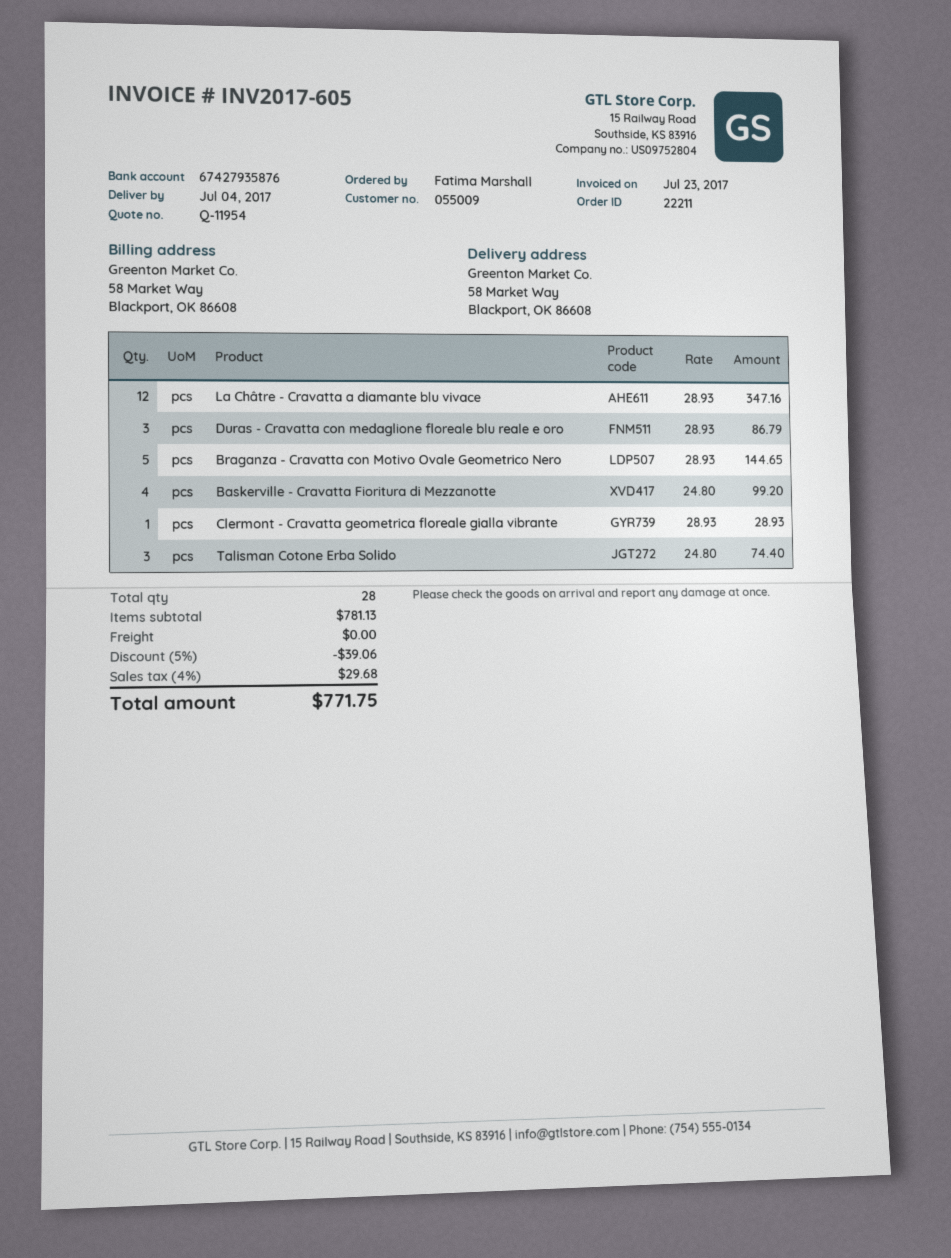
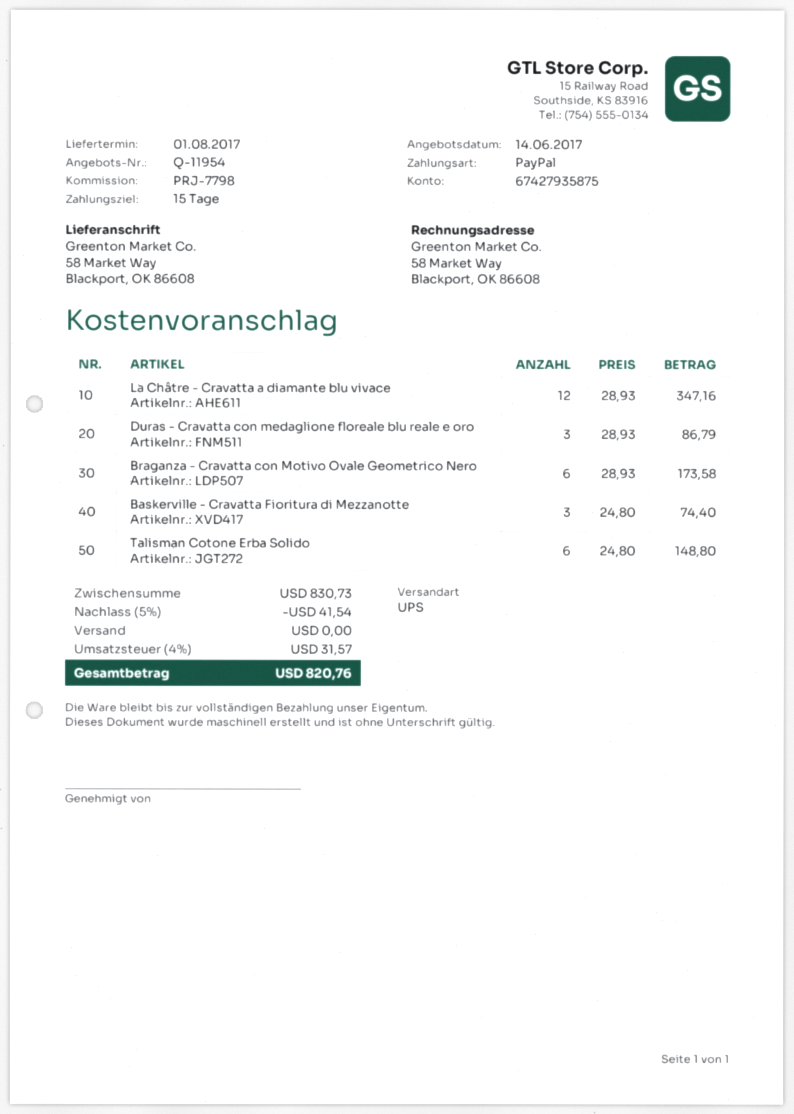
delivery date: 2017-07-04 -> 2017-08-01
bank account: 67427935876 -> 67427935875
Braganza - Cravatta con Motivo Ovale Geometrico Nero: 5 x 28.93 = 144.65 -> 6 x 28.93 = 173.58
Baskerville - Cravatta Fioritura di Mezzanotte: 4 x 24.80 = 99.20 -> 3 x 24.80 = 74.40
Clermont - Cravatta geometrica floreale gialla vibrante: 1 x 28.93 = 28.93 -> none
Talisman Cotone Erba Solido: 3 x 24.80 = 74.40 -> 6 x 24.80 = 148.80
subtotal: 781.13 -> 830.73
discount: 5% = 39.06 -> 5% = 41.54
tax: 4% = 29.68 -> 4% = 31.57
total: 771.75 -> 820.76

